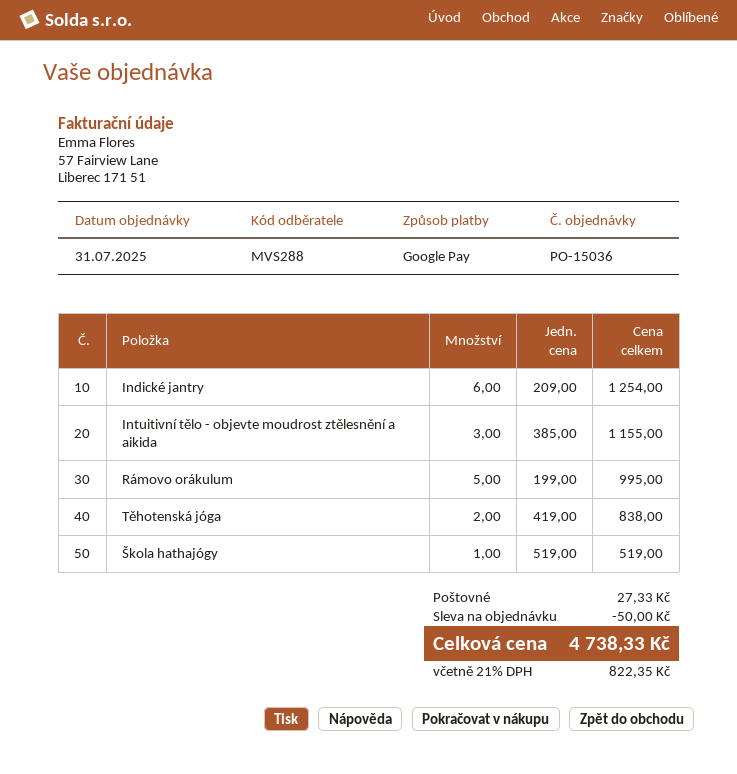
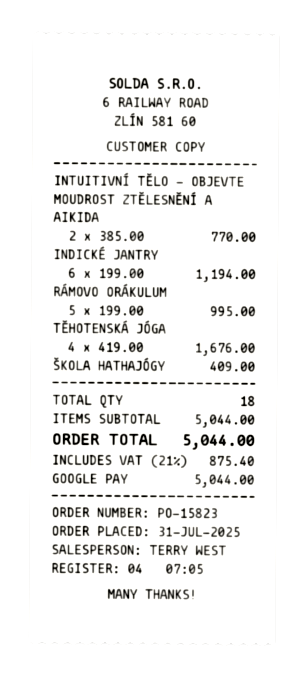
order number: PO-15036 -> PO-15823
Indické jantry: 6 x 209.00 = 1254.00 -> 6 x 199.00 = 1194.00
Intuitivní tělo - objevte moudrost ztělesnění a aikida: 3 x 385.00 = 1155.00 -> 2 x 385.00 = 770.00
Těhotenská jóga: 2 x 419.00 = 838.00 -> 4 x 419.00 = 1676.00
Škola hathajógy: 1 x 519.00 = 519.00 -> 1 x 409.00 = 409.00
discount: 50.00 -> none
shipping: 27.33 -> none
tax: 21% = 822.35 -> 21% = 875.40
total: 4738.33 -> 5044.00

